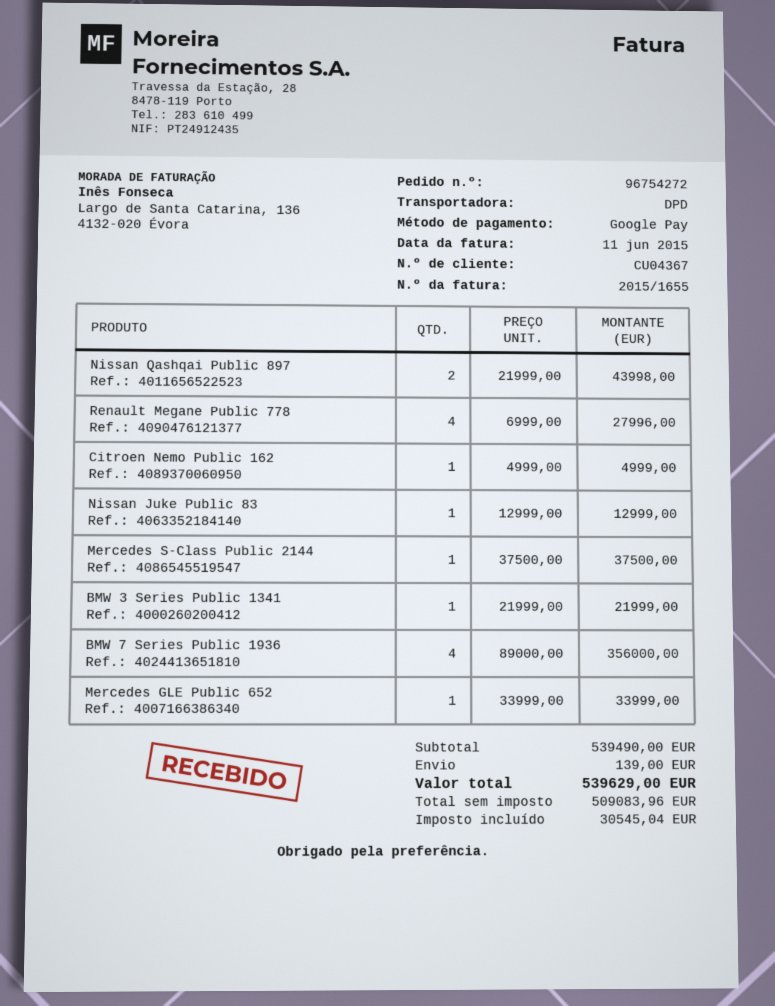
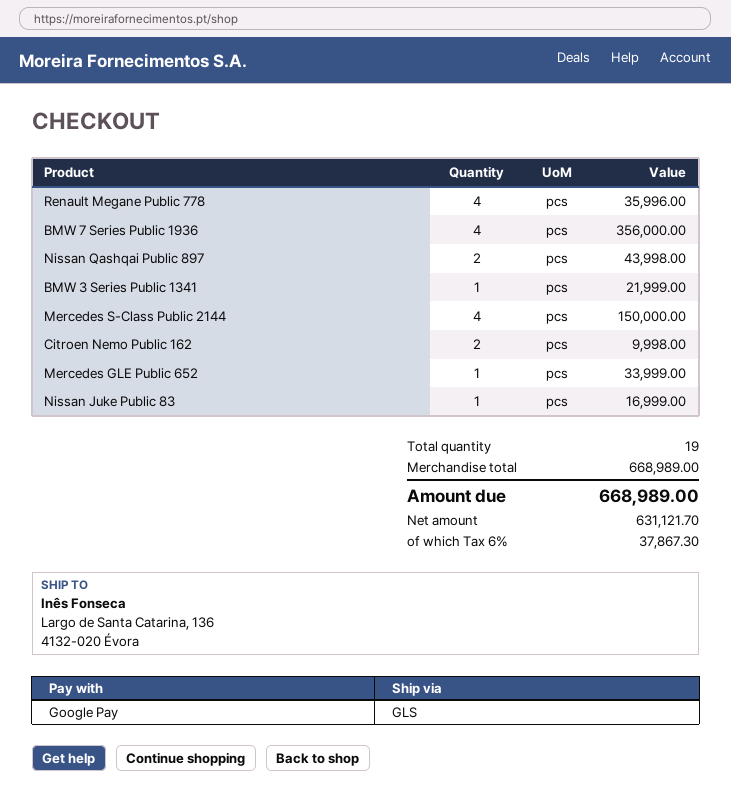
shipping method: DPD -> GLS
Renault Megane Public 778: 4 for 27996.00 -> 4 for 35996.00
Citroen Nemo Public 162: 1 for 4999.00 -> 2 for 9998.00
Nissan Juke Public 83: 1 for 12999.00 -> 1 for 16999.00
Mercedes S-Class Public 2144: 1 for 37500.00 -> 4 for 150000.00
subtotal: 539490.00 -> 668989.00
shipping: 139.00 -> none
net: 509083.96 -> 631121.70
tax: 30545.04 -> 37867.30
total: 539629.00 -> 668989.00

